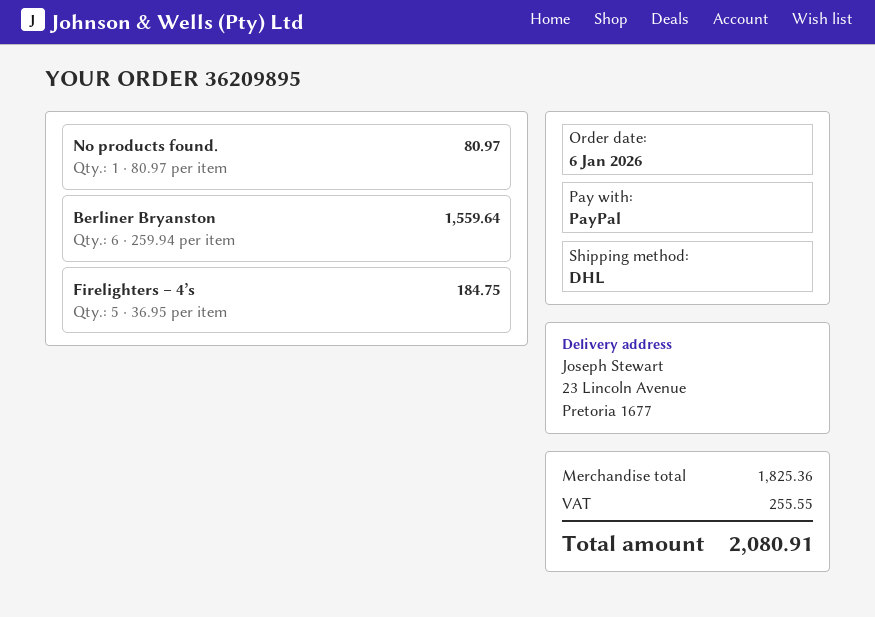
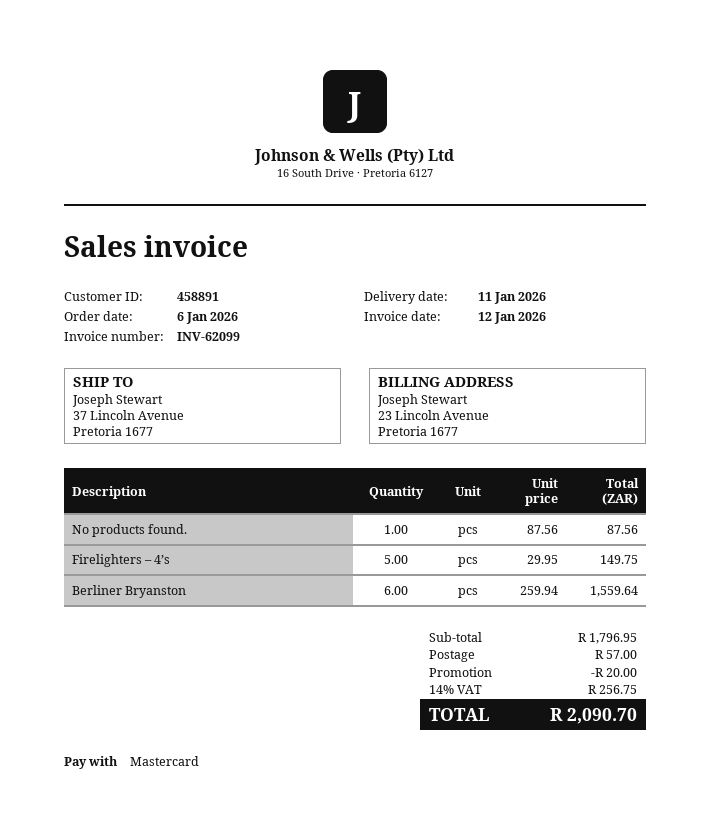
payment method: PayPal -> Mastercard
ship to: 23 Lincoln Avenue, Pretoria 1677 -> 37 Lincoln Avenue, Pretoria 1677
No products found.: 1 x 80.97 = 80.97 -> 1 x 87.56 = 87.56
Firelighters – 4’s: 5 x 36.95 = 184.75 -> 5 x 29.95 = 149.75
subtotal: 1825.36 -> 1796.95
discount: none -> 20.00
shipping: none -> 57.00
tax: 255.55 -> 256.75
total: 2080.91 -> 2090.70

